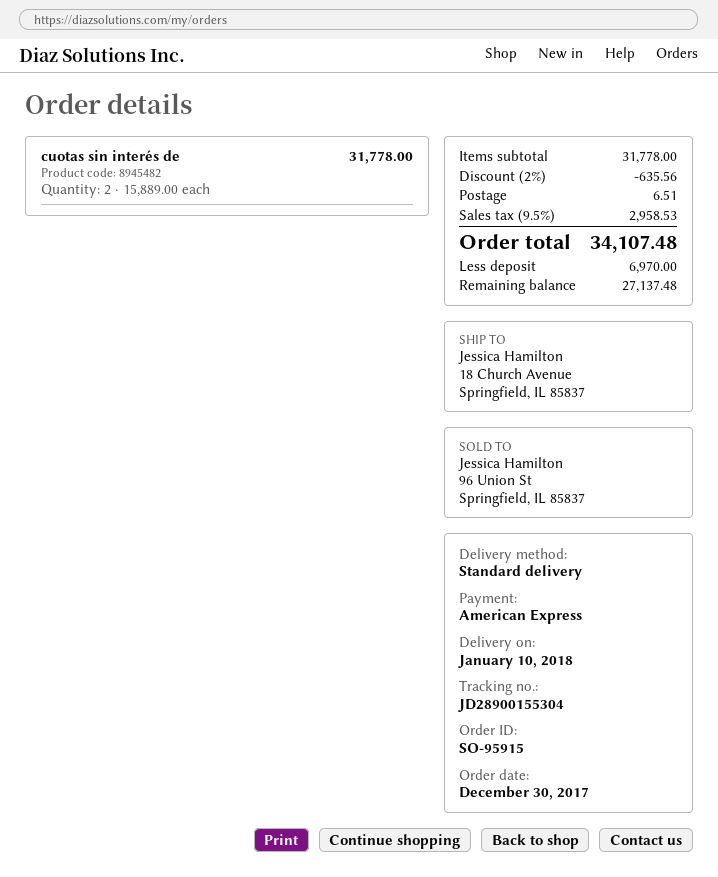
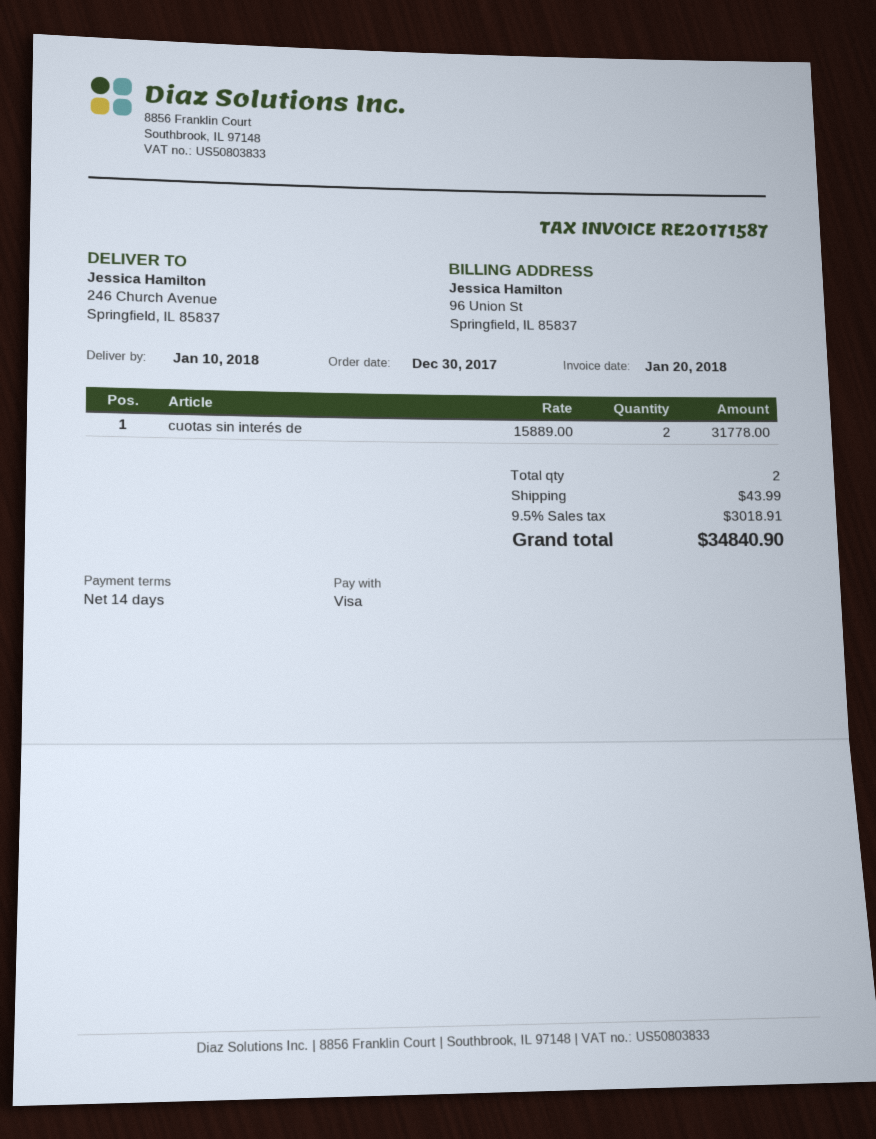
payment method: American Express -> Visa
ship to: 18 Church Avenue, Springfield, IL 85837 -> 246 Church Avenue, Springfield, IL 85837
discount: 2% = 635.56 -> none
shipping: 6.51 -> 43.99
tax: 9.5% = 2958.53 -> 9.5% = 3018.91
total: 34107.48 -> 34840.90

